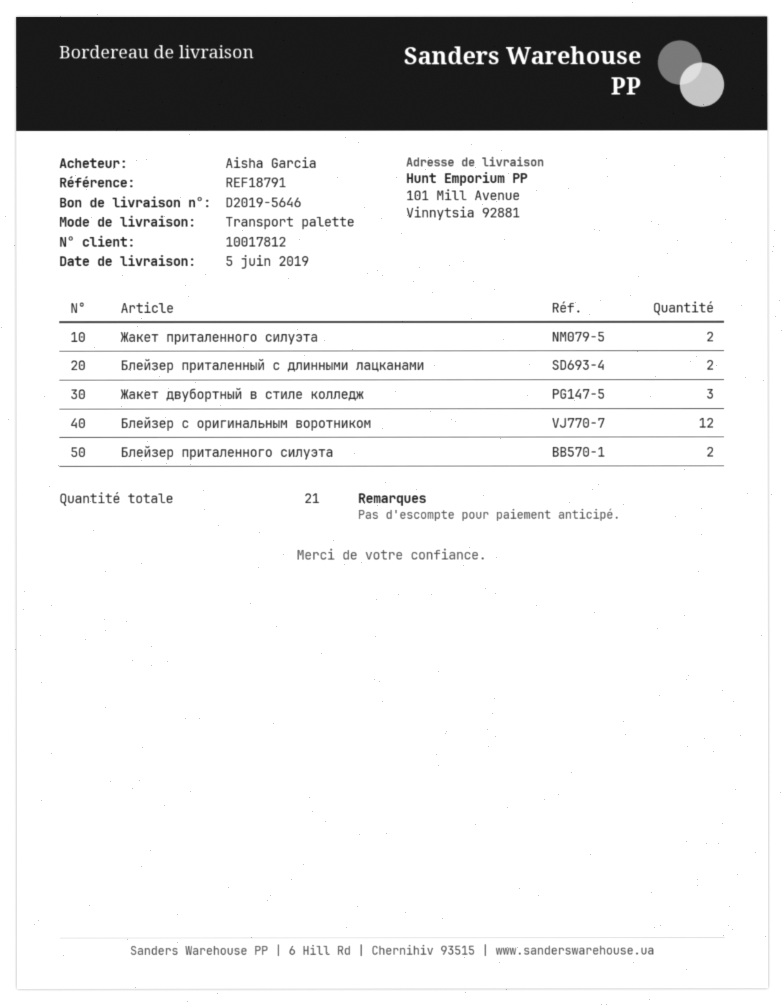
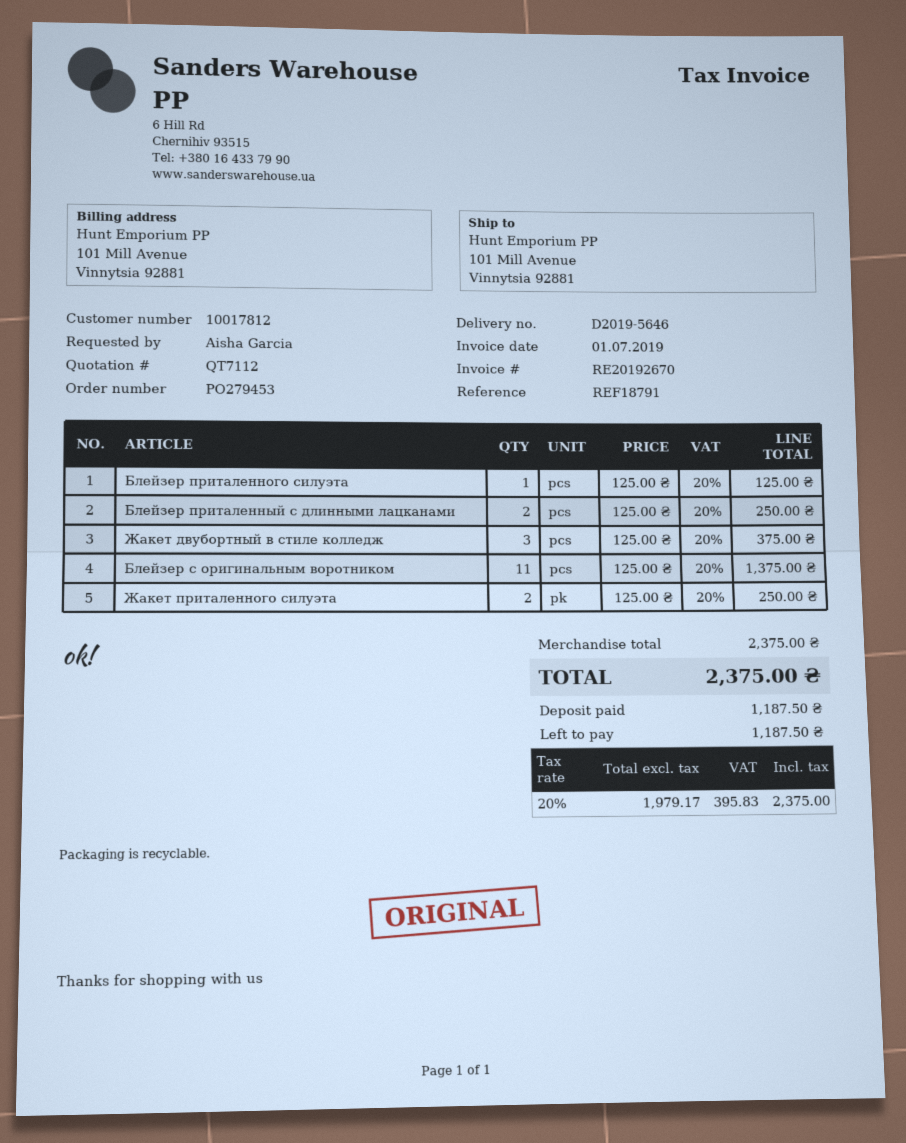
Блейзер с оригинальным воротником: 12 -> 11
Блейзер приталенного силуэта: 2 -> 1

